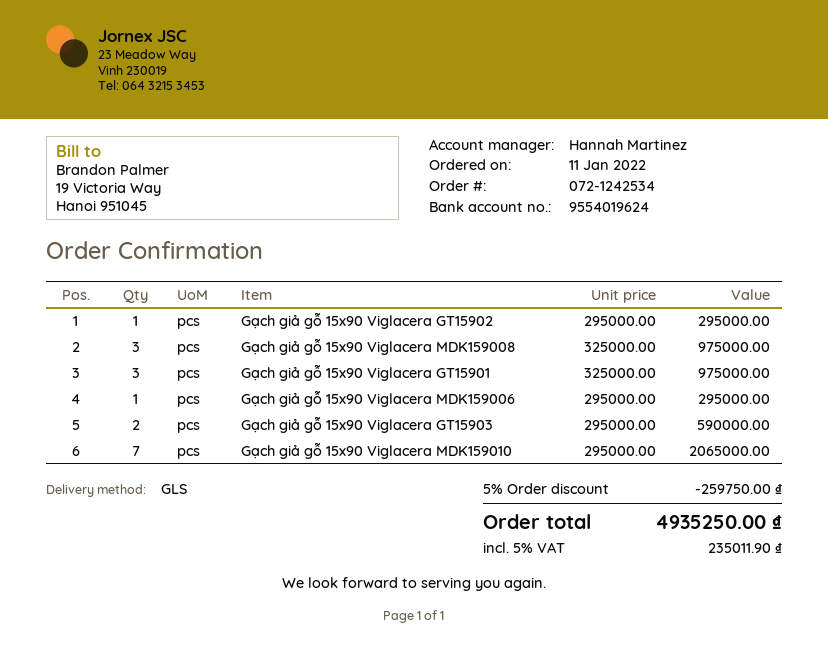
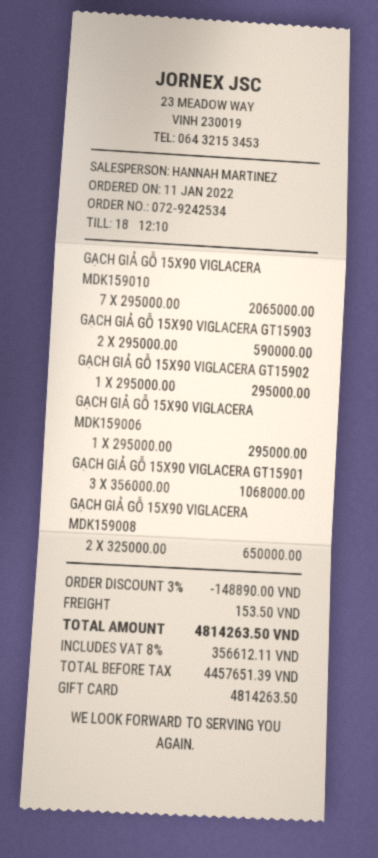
order number: 072-1242534 -> 072-9242534
Gạch giả gỗ 15x90 Viglacera MDK159008: 3 x 325000.00 = 975000.00 -> 2 x 325000.00 = 650000.00
Gạch giả gỗ 15x90 Viglacera GT15901: 3 x 325000.00 = 975000.00 -> 3 x 356000.00 = 1068000.00
discount: 5% = 259750.00 -> 3% = 148890.00
shipping: none -> 153.50
tax: 5% = 235011.90 -> 8% = 356612.11
total: 4935250.00 -> 4814263.50

